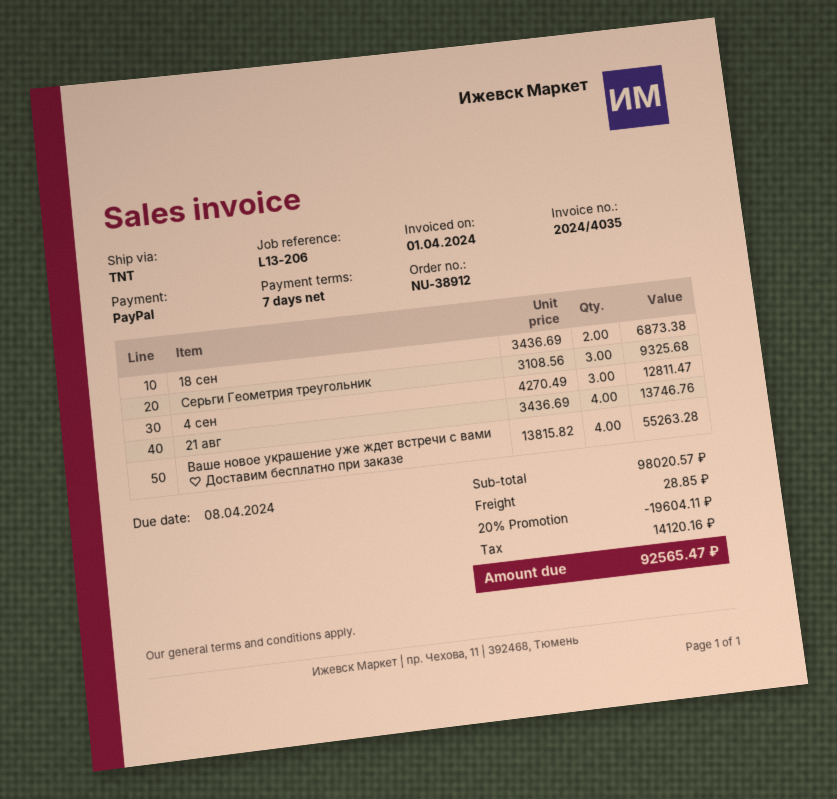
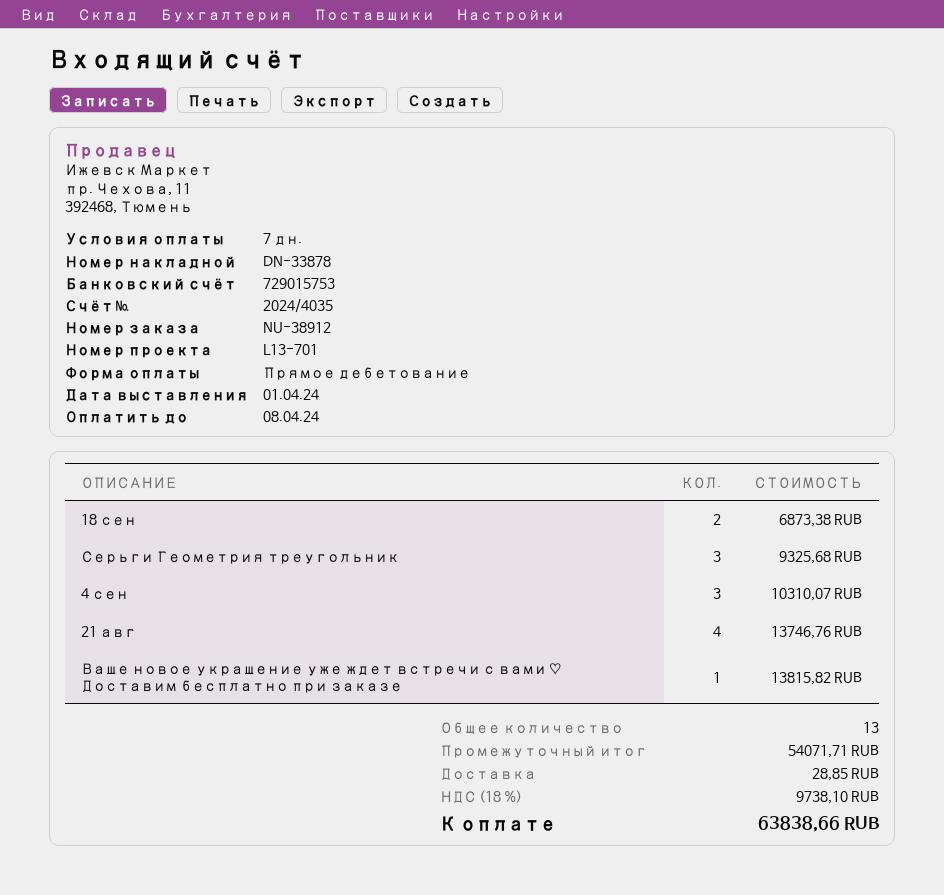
reference: L13-206 -> L13-701
payment method: PayPal -> direct debit
4 сен: 3 for 12811.47 -> 3 for 10310.07
Ваше новое украшение уже ждет встречи с вами ♡ Доставим бесплатно при заказе: 4 for 55263.28 -> 1 for 13815.82
subtotal: 98020.57 -> 54071.71
discount: 20% = 19604.11 -> none
tax: 14120.16 -> 9738.10
total: 92565.47 -> 63838.66

